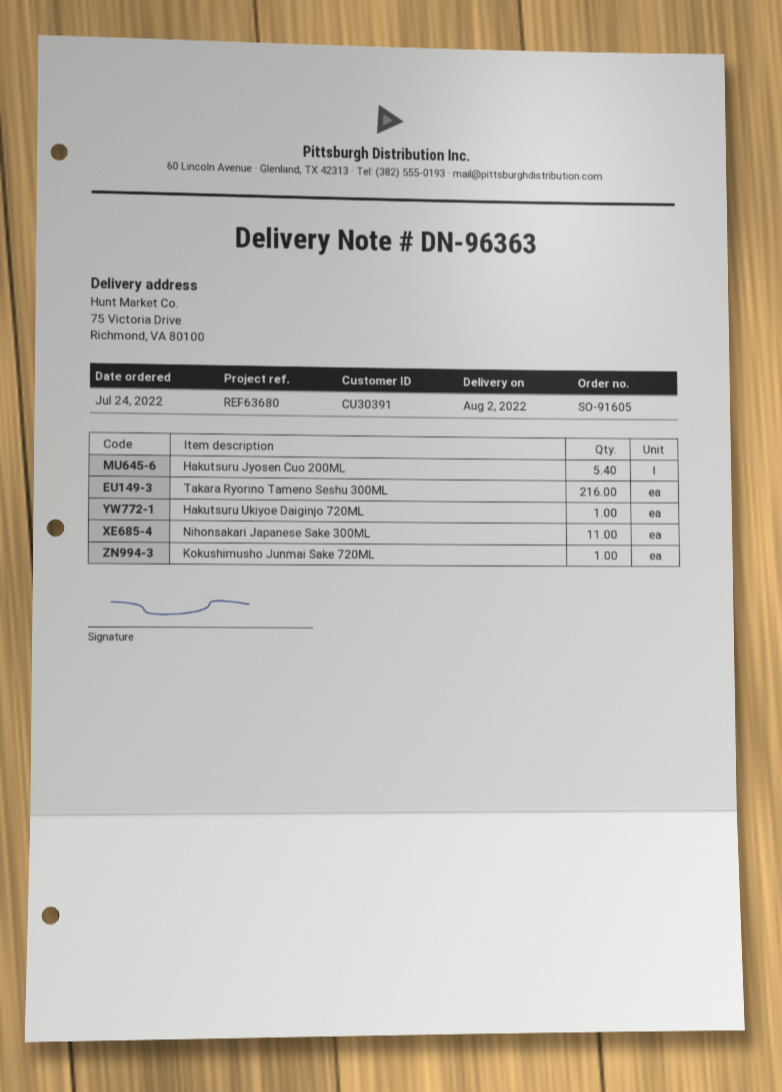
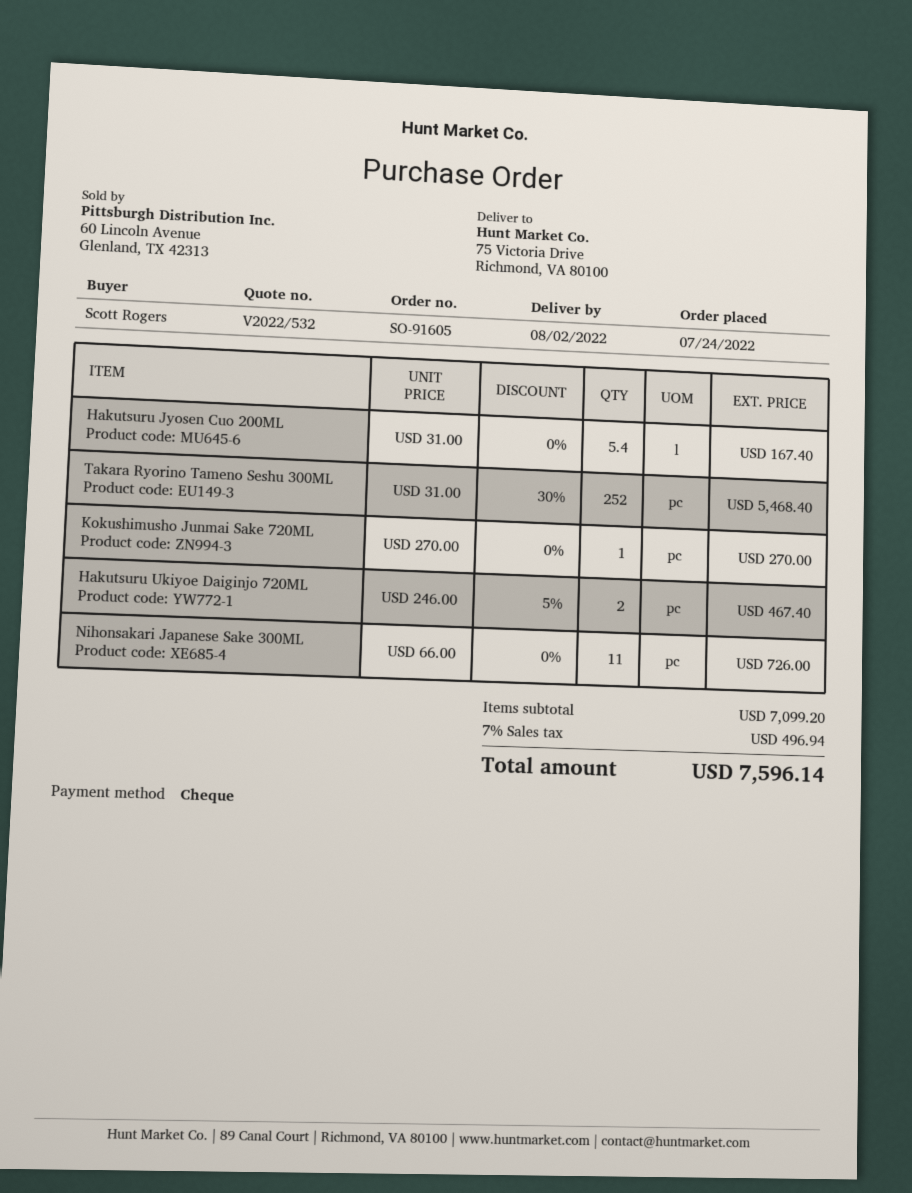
Takara Ryorino Tameno Seshu 300ML: 216 -> 252
Hakutsuru Ukiyoe Daiginjo 720ML: 1 -> 2

